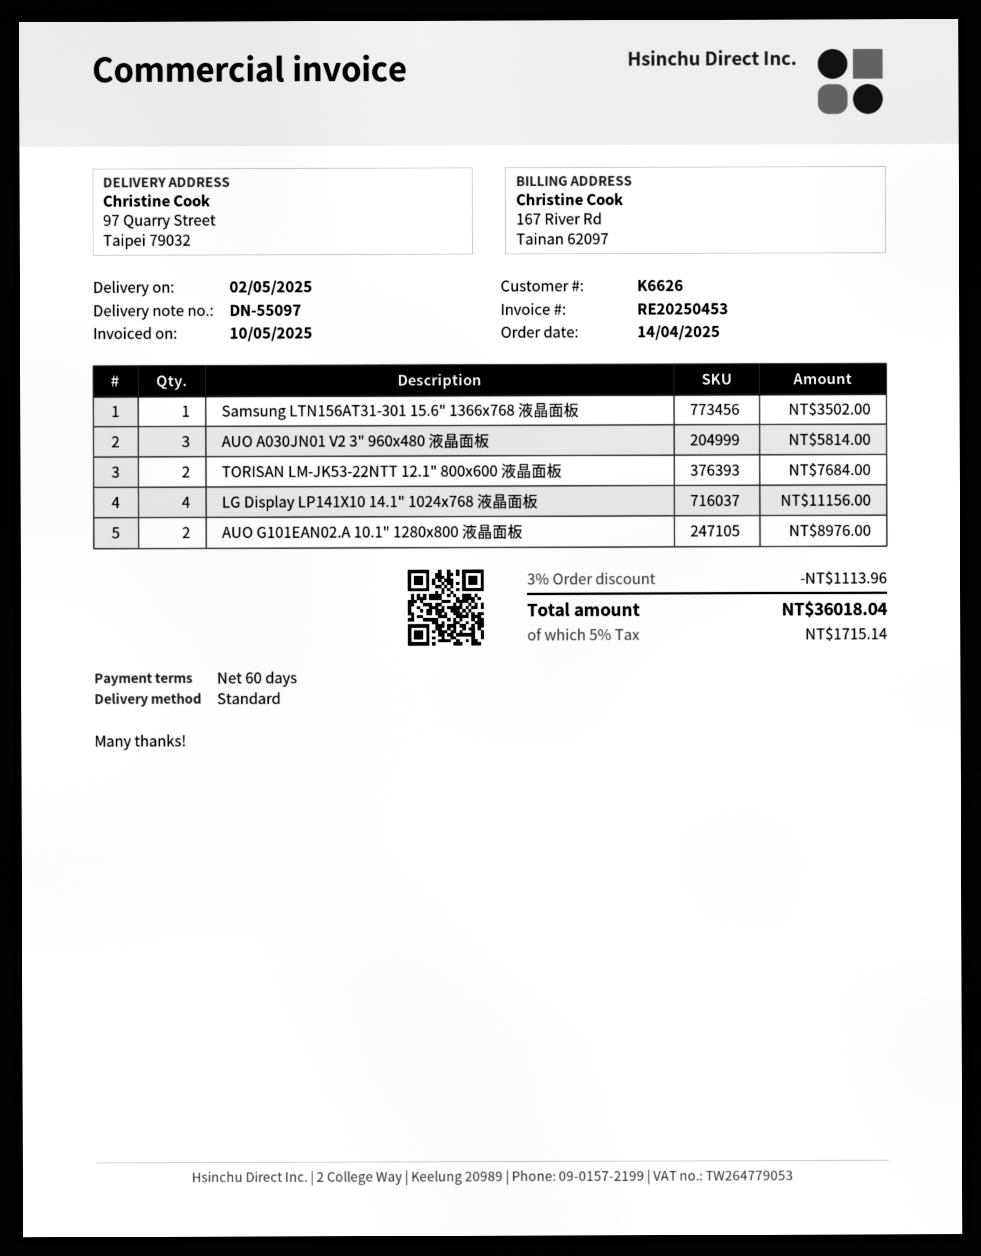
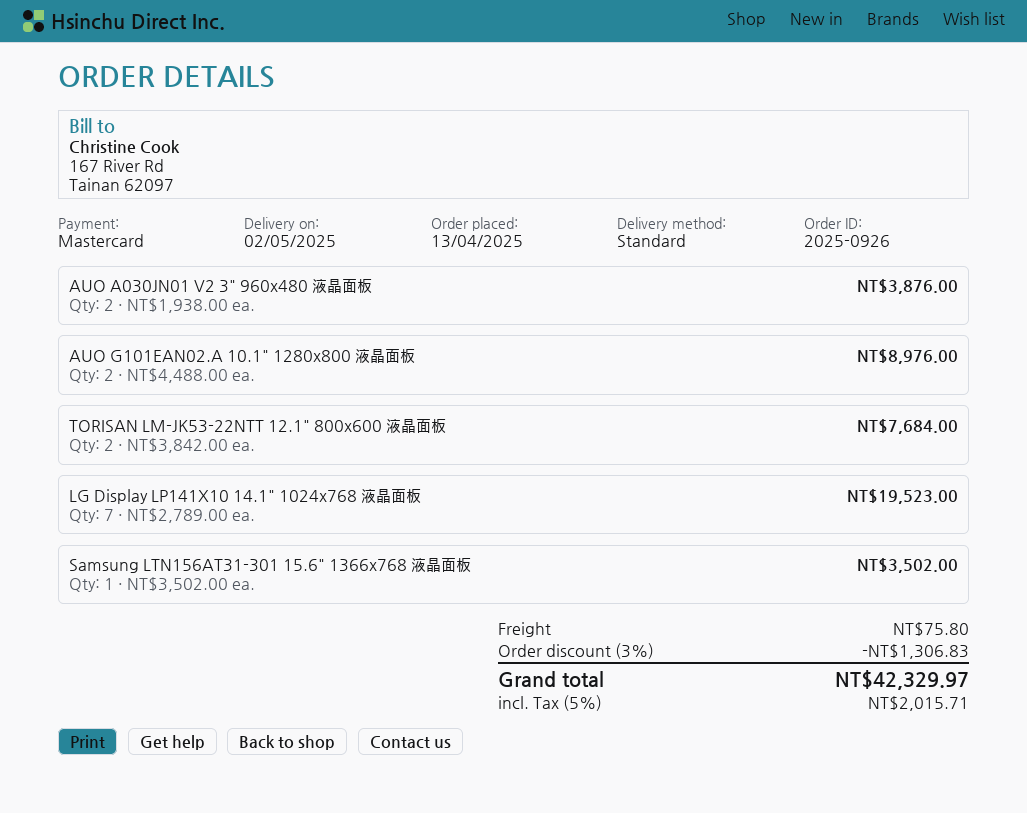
order date: 2025-04-14 -> 2025-04-13
AUO A030JN01 V2 3" 960x480 液晶面板: 3 for 5814.00 -> 2 for 3876.00
LG Display LP141X10 14.1" 1024x768 液晶面板: 4 for 11156.00 -> 7 for 19523.00
discount: 3% = 1113.96 -> 3% = 1306.83
shipping: none -> 75.80
tax: 5% = 1715.14 -> 5% = 2015.71
total: 36018.04 -> 42329.97

